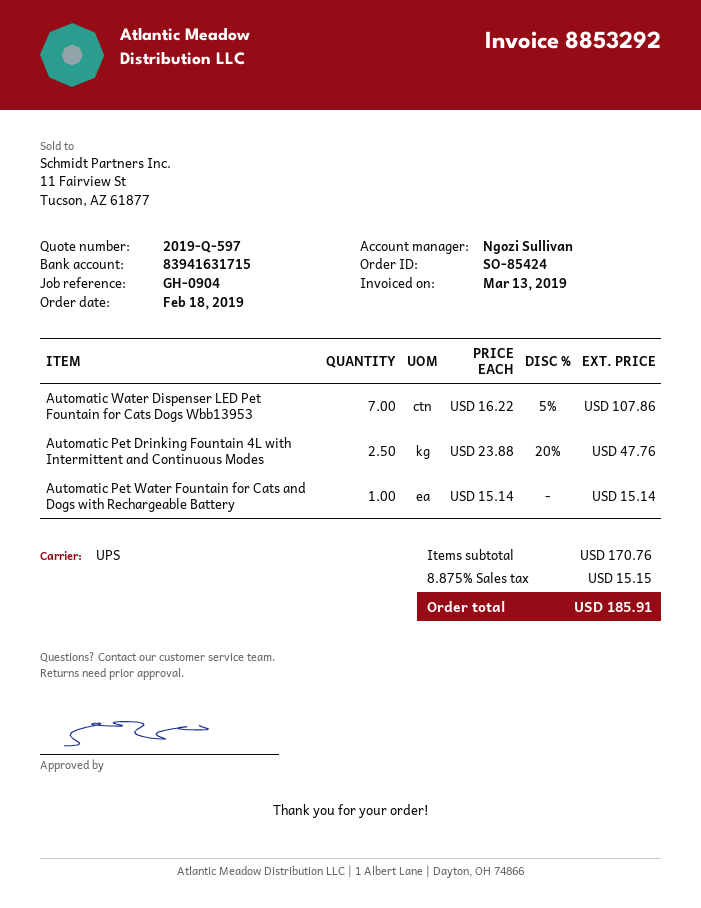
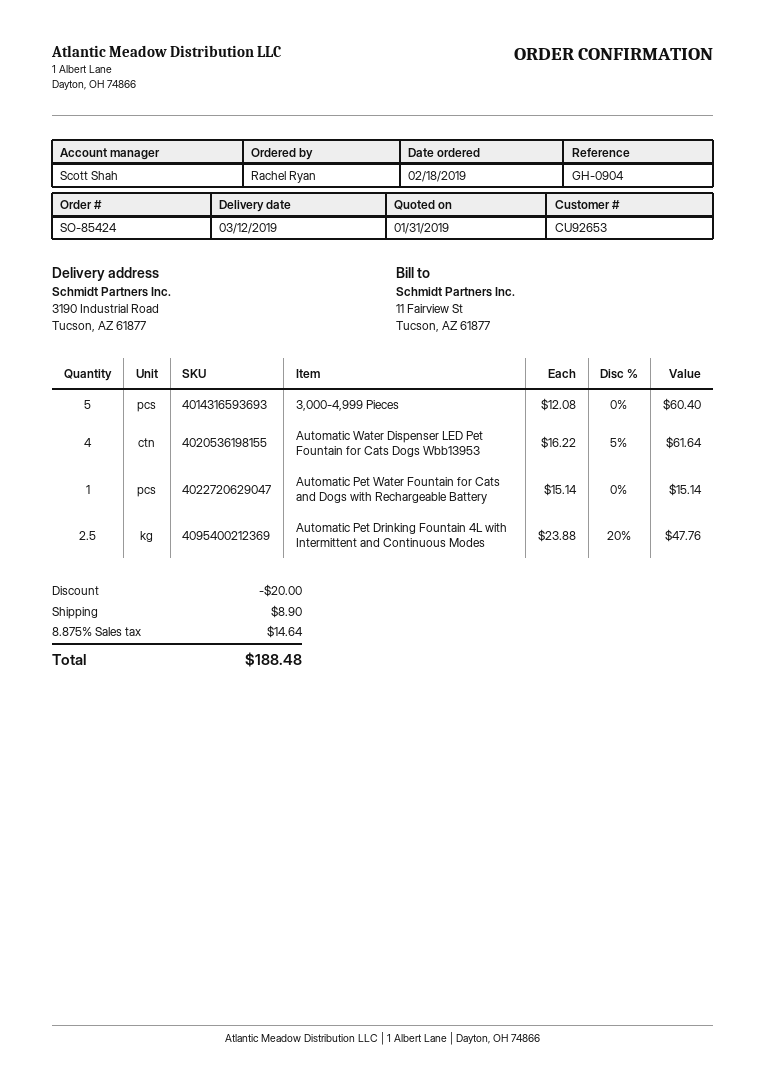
sales rep: Ngozi Sullivan -> Scott Shah
Automatic Water Dispenser LED Pet Fountain for Cats Dogs Wbb13953: 7 x 16.22 - 5% = 107.86 -> 4 x 16.22 - 5% = 61.64
3,000-4,999 Pieces: none -> 5 x 12.08 = 60.40
discount: none -> 20.00
shipping: none -> 8.90
tax: 8.875% = 15.15 -> 8.875% = 14.64
total: 185.91 -> 188.48

